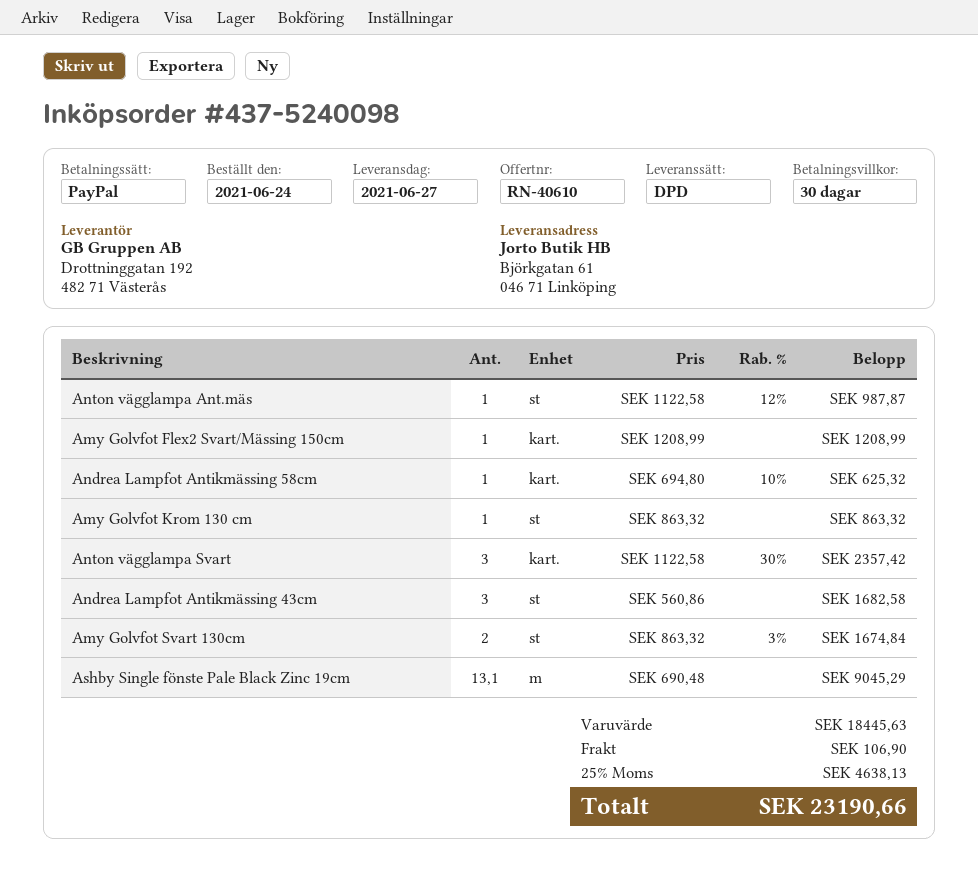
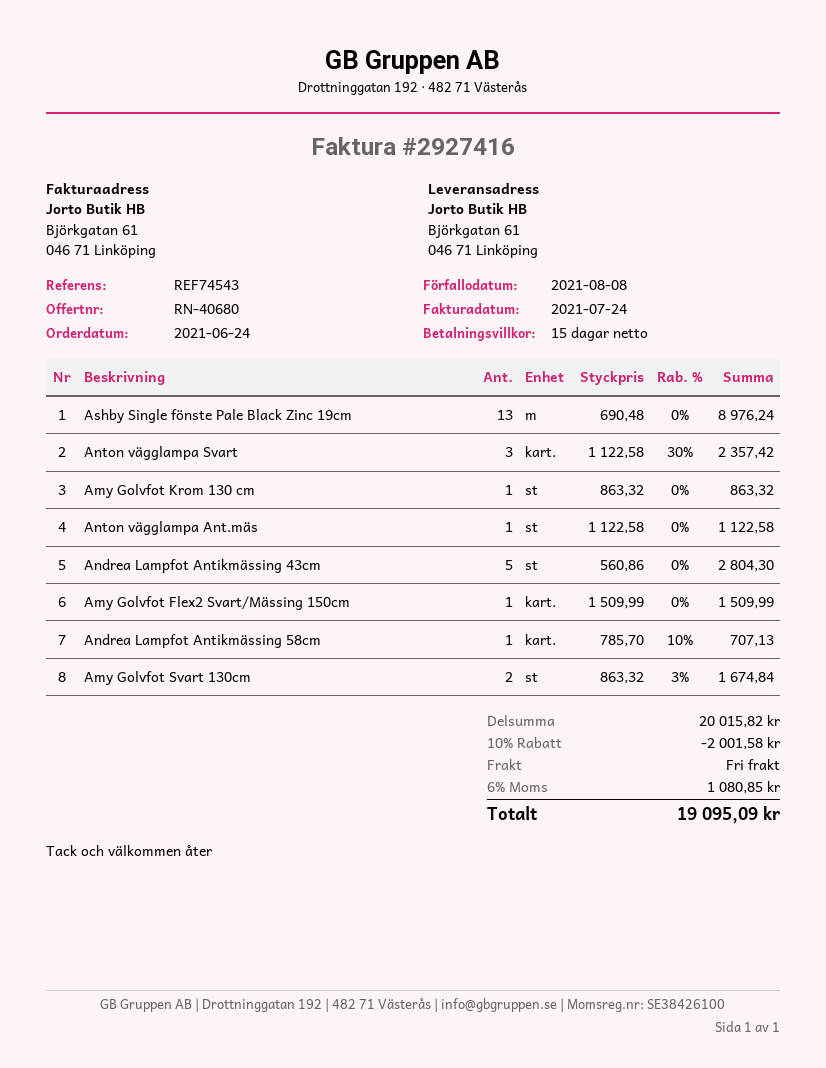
quote number: RN-40610 -> RN-40680
payment terms: 30 days -> 15 days
Anton vägglampa Ant.mäs: 1 x 1122.58 - 12% = 987.87 -> 1 x 1122.58 = 1122.58
Amy Golvfot Flex2 Svart/Mässing 150cm: 1 x 1208.99 = 1208.99 -> 1 x 1509.99 = 1509.99
Andrea Lampfot Antikmässing 58cm: 1 x 694.80 - 10% = 625.32 -> 1 x 785.70 - 10% = 707.13
Andrea Lampfot Antikmässing 43cm: 3 x 560.86 = 1682.58 -> 5 x 560.86 = 2804.30
Ashby Single fönste Pale Black Zinc 19cm: 13.1 x 690.48 = 9045.29 -> 13 x 690.48 = 8976.24
subtotal: 18445.63 -> 20015.82
discount: none -> 10% = 2001.58
shipping: 106.90 -> 0.00
tax: 25% = 4638.13 -> 6% = 1080.85
total: 23190.66 -> 19095.09

